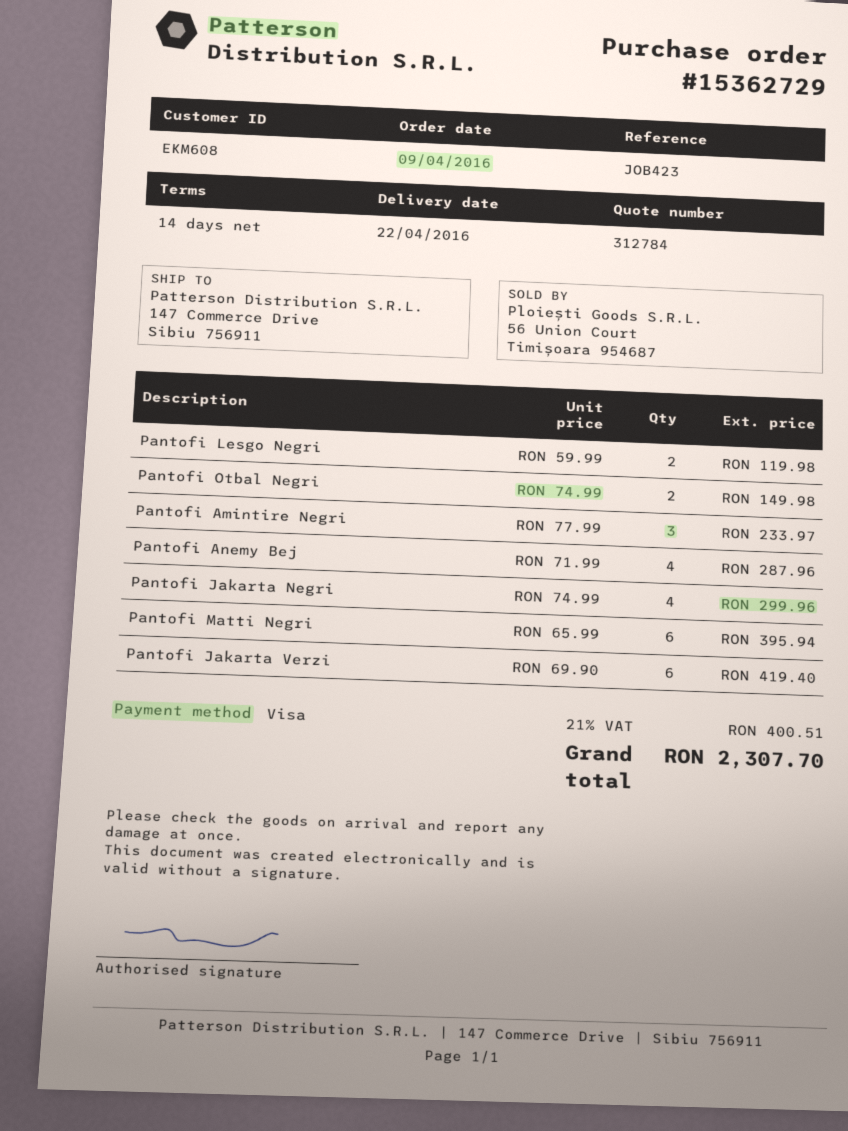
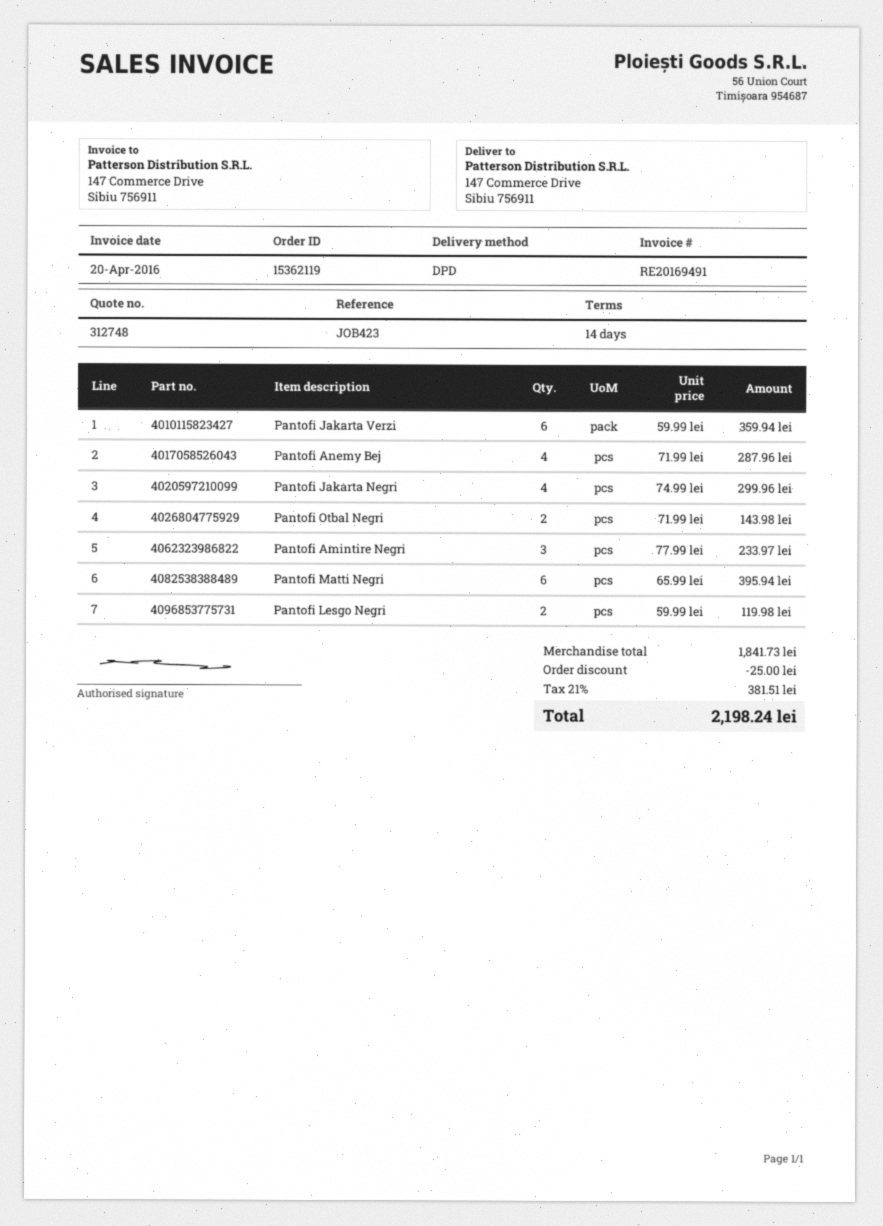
quote number: 312784 -> 312748
order number: 15362729 -> 15362119
Pantofi Otbal Negri: 2 x 74.99 = 149.98 -> 2 x 71.99 = 143.98
Pantofi Jakarta Verzi: 6 x 69.90 = 419.40 -> 6 x 59.99 = 359.94
discount: none -> 25.00
tax: 21% = 400.51 -> 21% = 381.51
total: 2307.70 -> 2198.24

